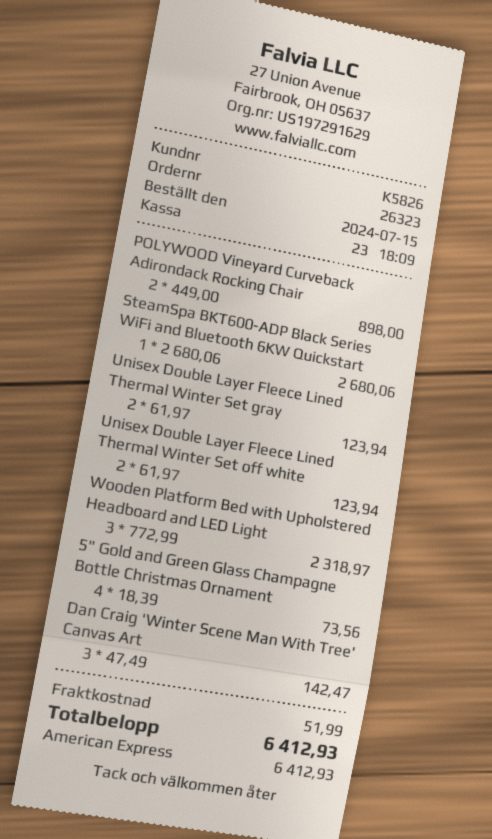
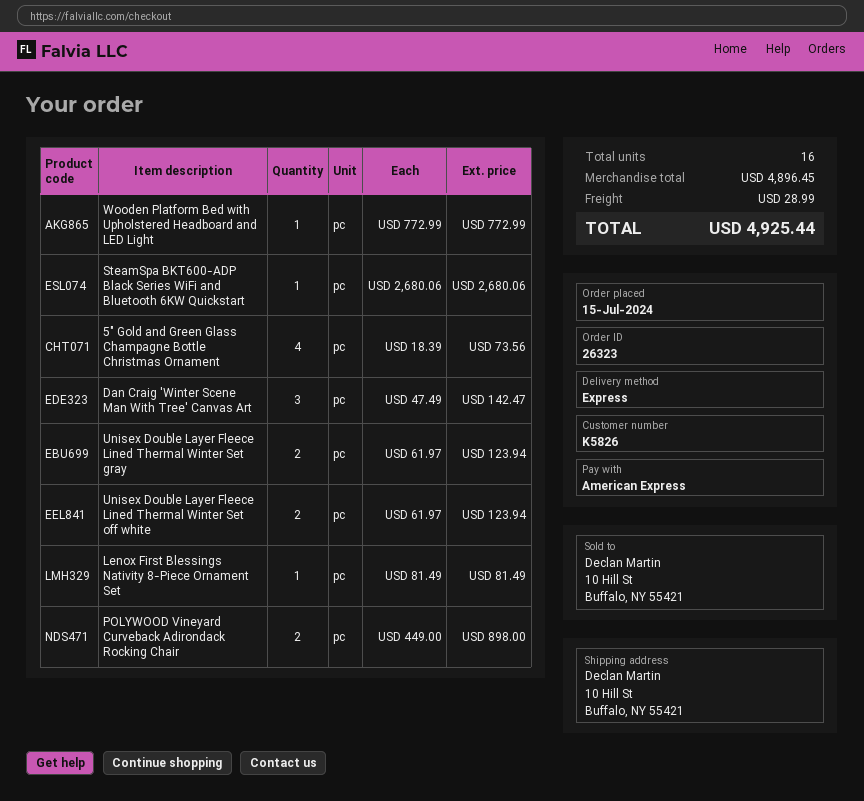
Wooden Platform Bed with Upholstered Headboard and LED Light: 3 x 772.99 = 2318.97 -> 1 x 772.99 = 772.99
Lenox First Blessings Nativity 8-Piece Ornament Set: none -> 1 x 81.49 = 81.49
shipping: 51.99 -> 28.99
total: 6412.93 -> 4925.44

